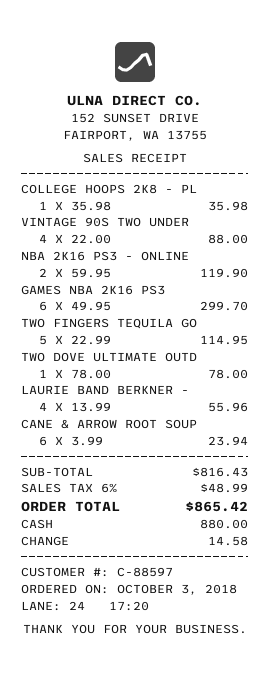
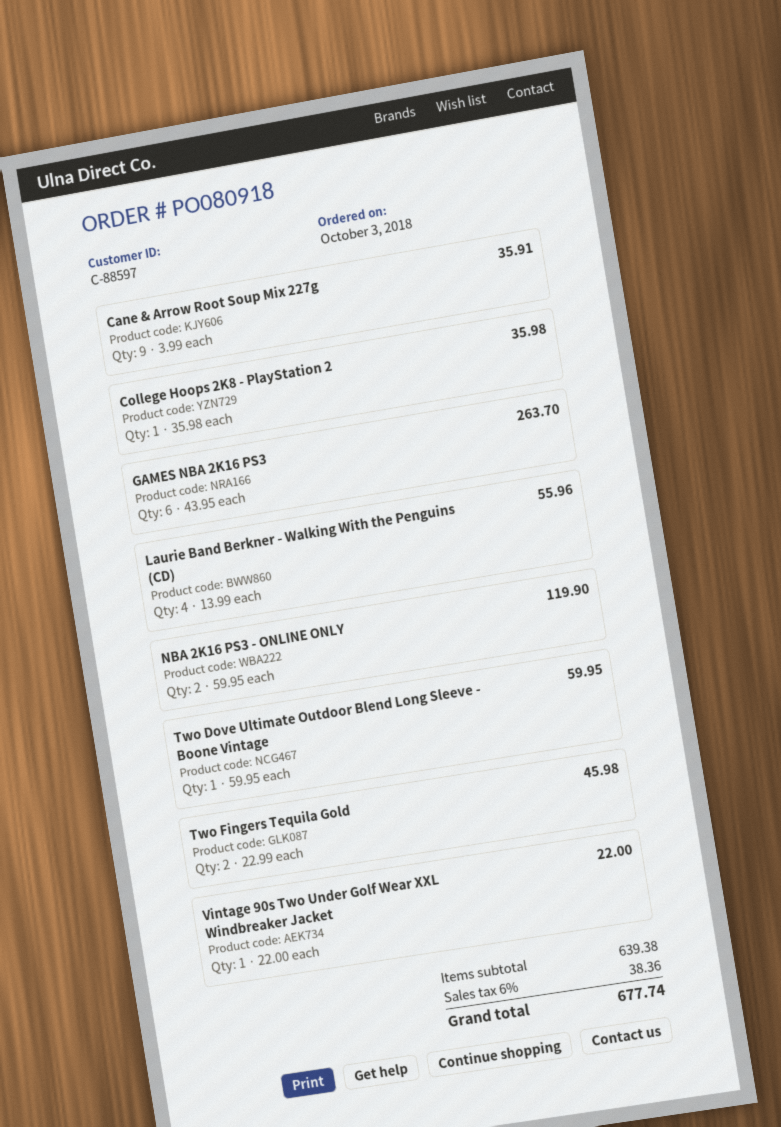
VINTAGE 90S TWO UNDER: 4 x 22.00 = 88.00 -> 1 x 22.00 = 22.00
GAMES NBA 2K16 PS3: 6 x 49.95 = 299.70 -> 6 x 43.95 = 263.70
TWO FINGERS TEQUILA GO: 5 x 22.99 = 114.95 -> 2 x 22.99 = 45.98
TWO DOVE ULTIMATE OUTD: 1 x 78.00 = 78.00 -> 1 x 59.95 = 59.95
CANE & ARROW ROOT SOUP: 6 x 3.99 = 23.94 -> 9 x 3.99 = 35.91
subtotal: 816.43 -> 639.38
tax: 6% = 48.99 -> 6% = 38.36
total: 865.42 -> 677.74

